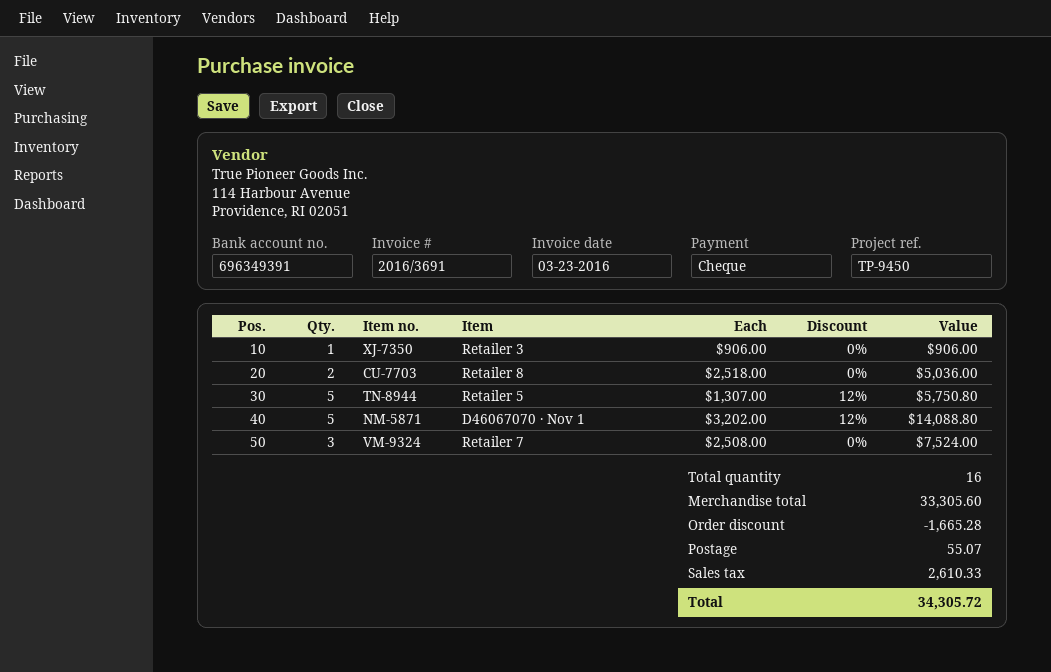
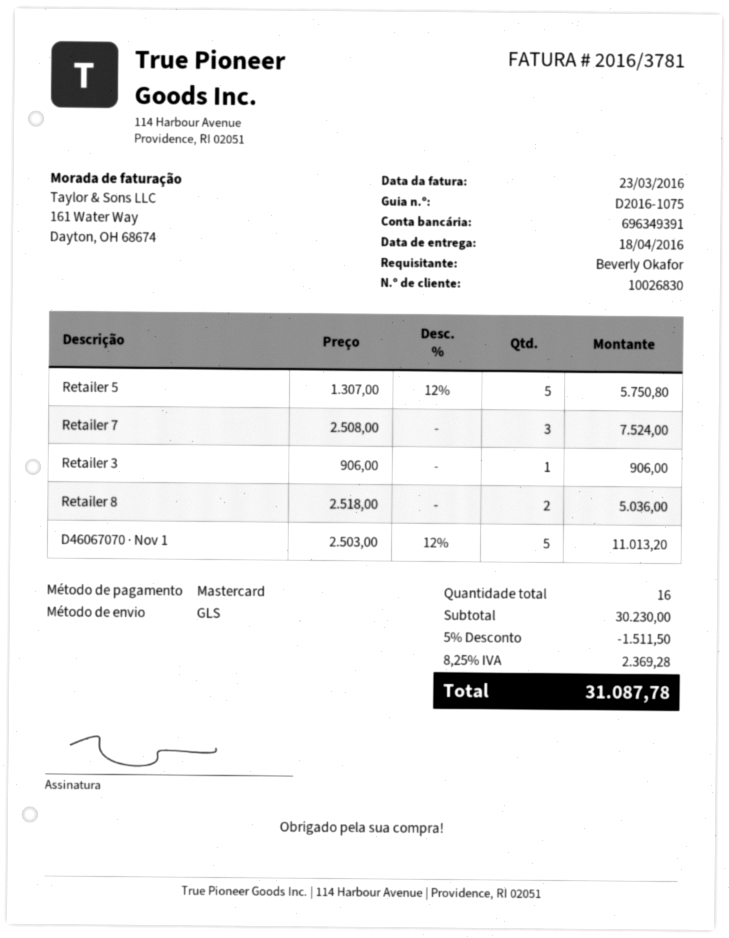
invoice number: 2016/3691 -> 2016/3781
payment method: cheque -> Mastercard
D46067070 · Nov 1: 5 x 3202.00 - 12% = 14088.80 -> 5 x 2503.00 - 12% = 11013.20
subtotal: 33305.60 -> 30230.00
discount: 1665.28 -> 1511.50
shipping: 55.07 -> none
tax: 2610.33 -> 2369.28
total: 34305.72 -> 31087.78

